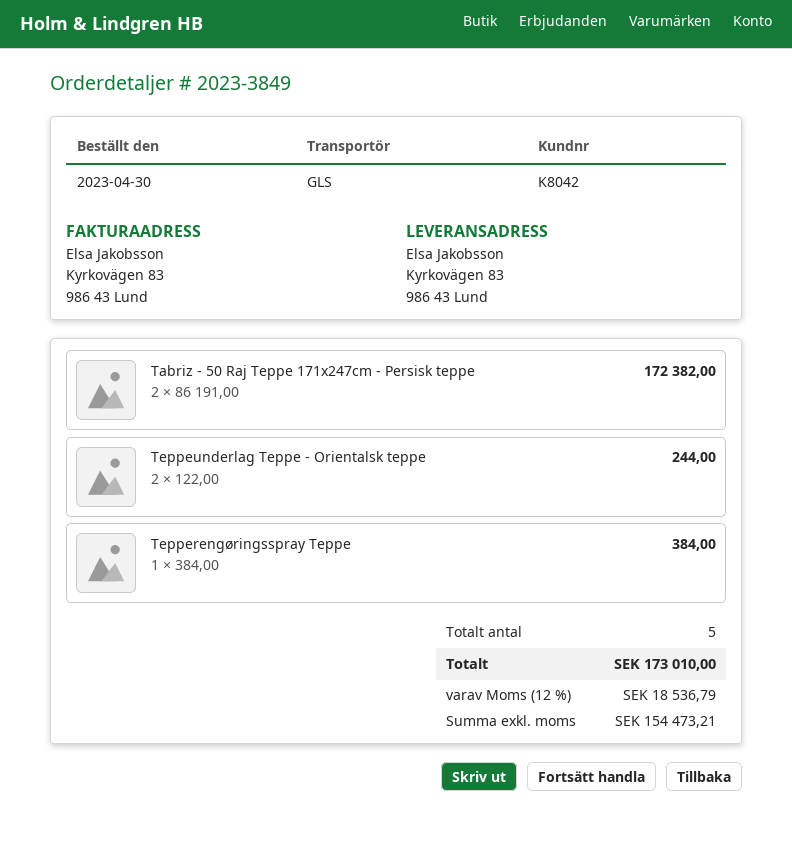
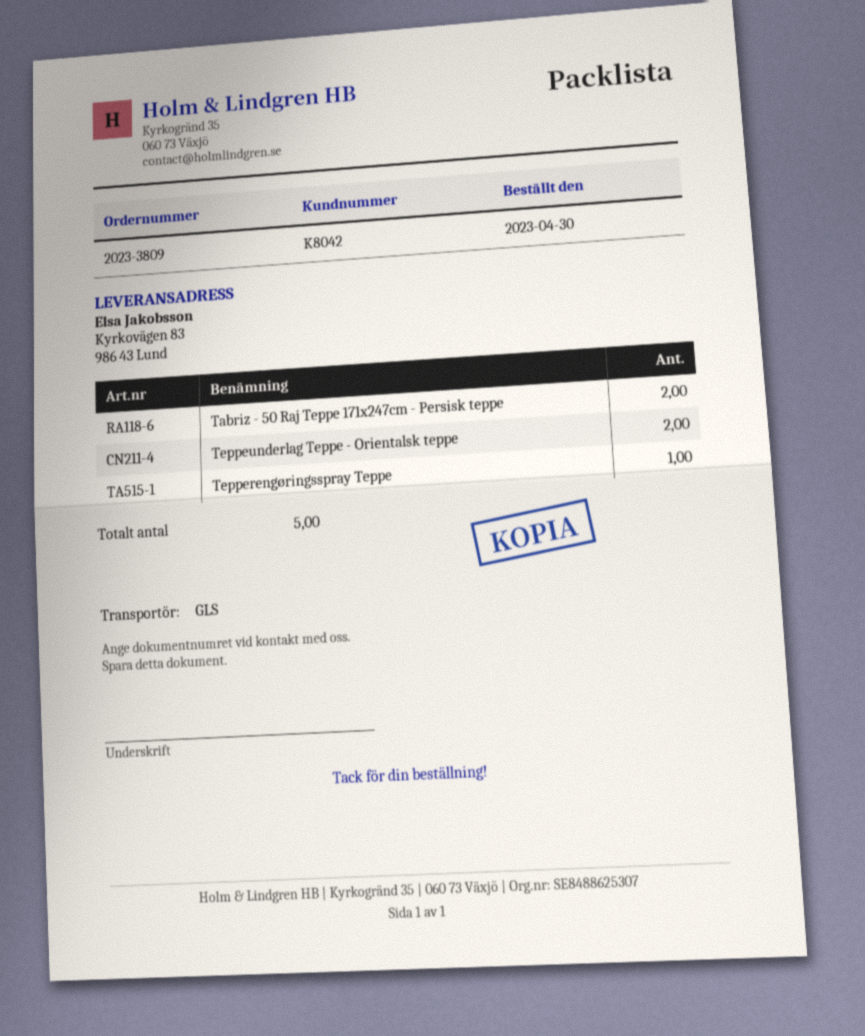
order number: 2023-3849 -> 2023-3809

